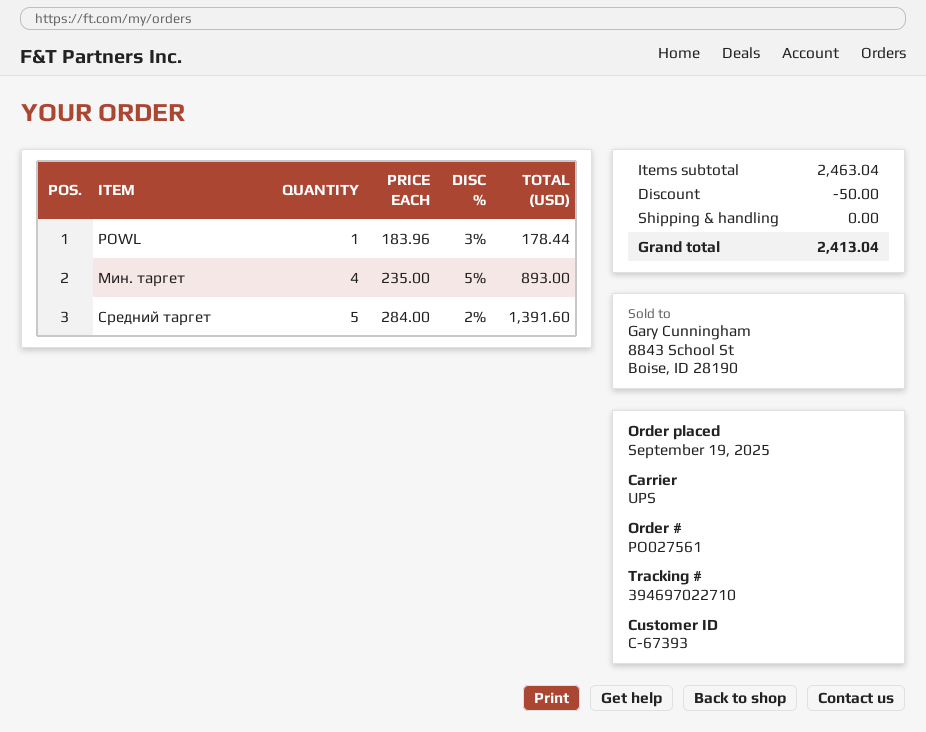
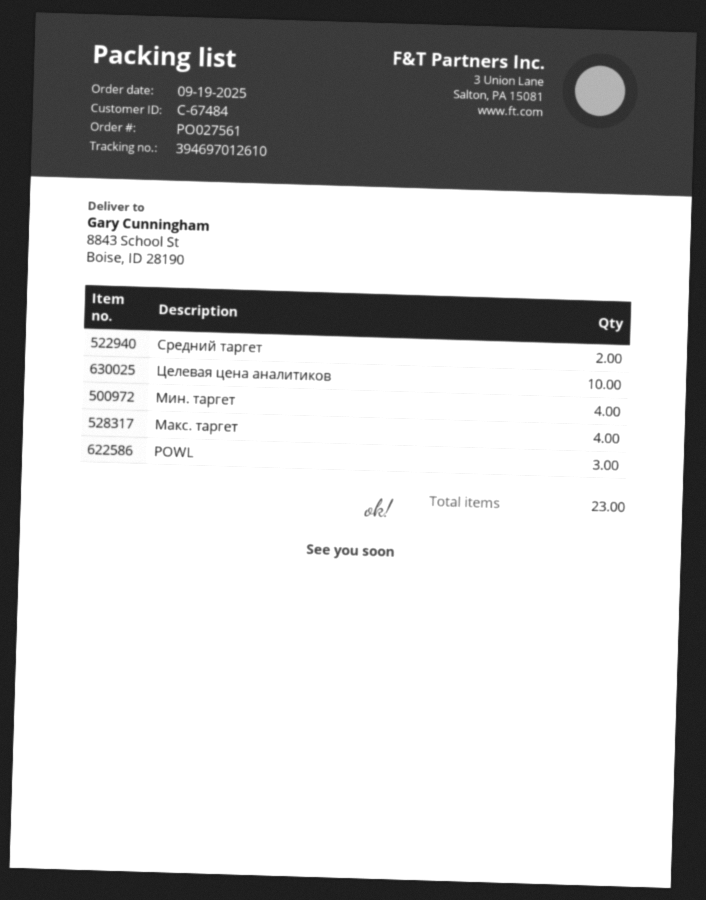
customer number: C-67393 -> C-67484
tracking number: 394697022710 -> 394697012610
POWL: 1 -> 3
Средний таргет: 5 -> 2
Целевая цена аналитиков: none -> 10
Макс. таргет: none -> 4

